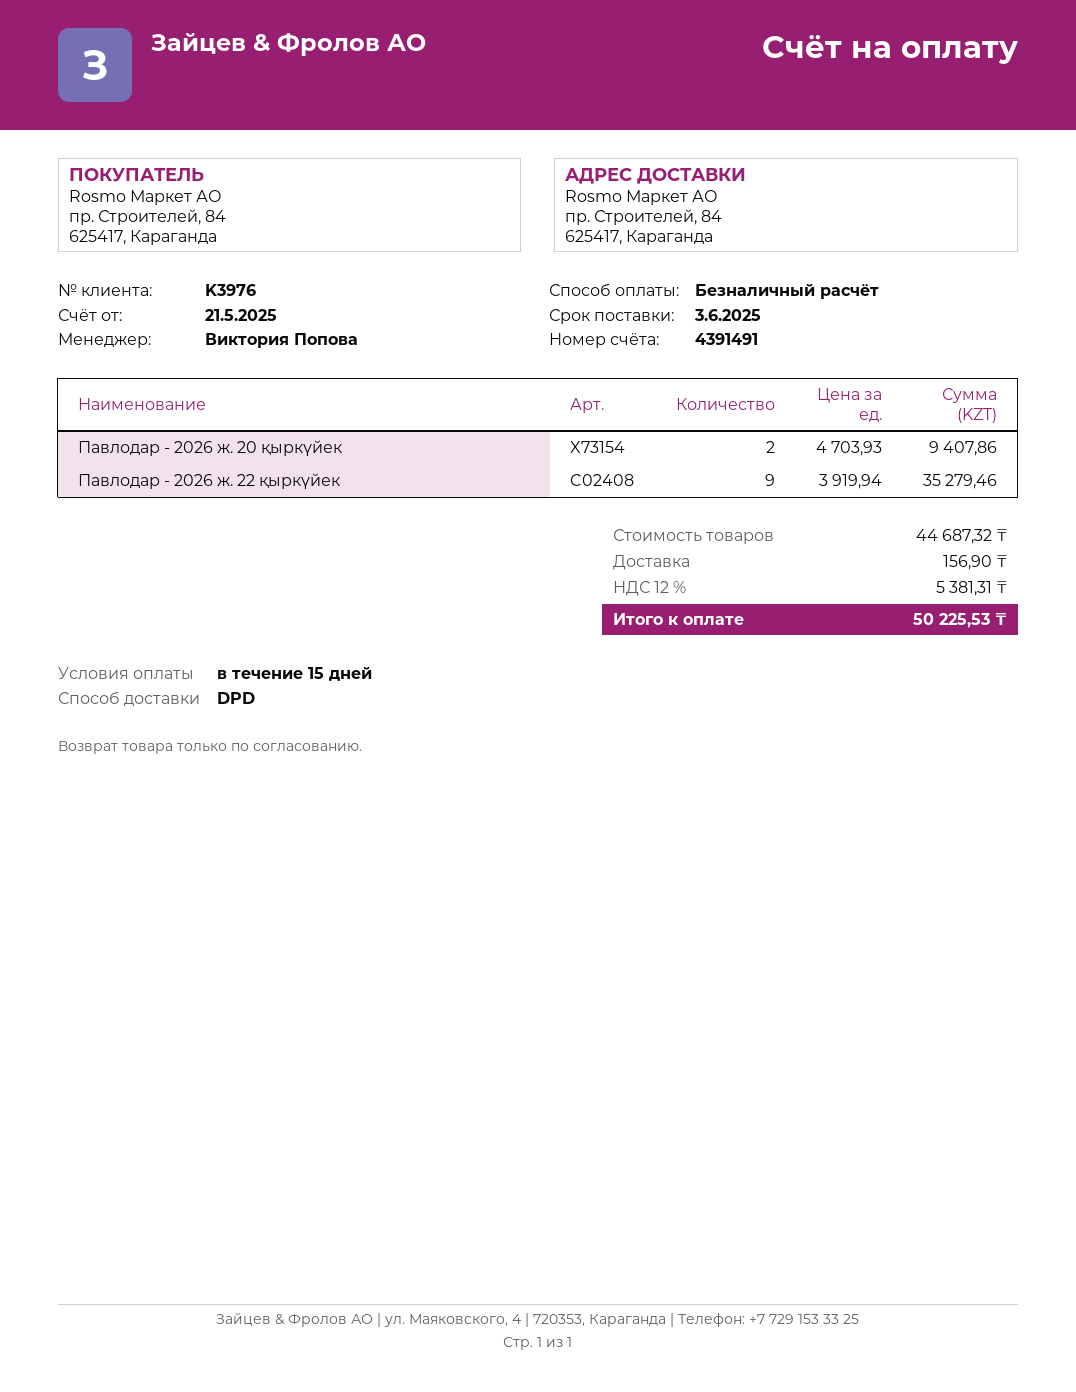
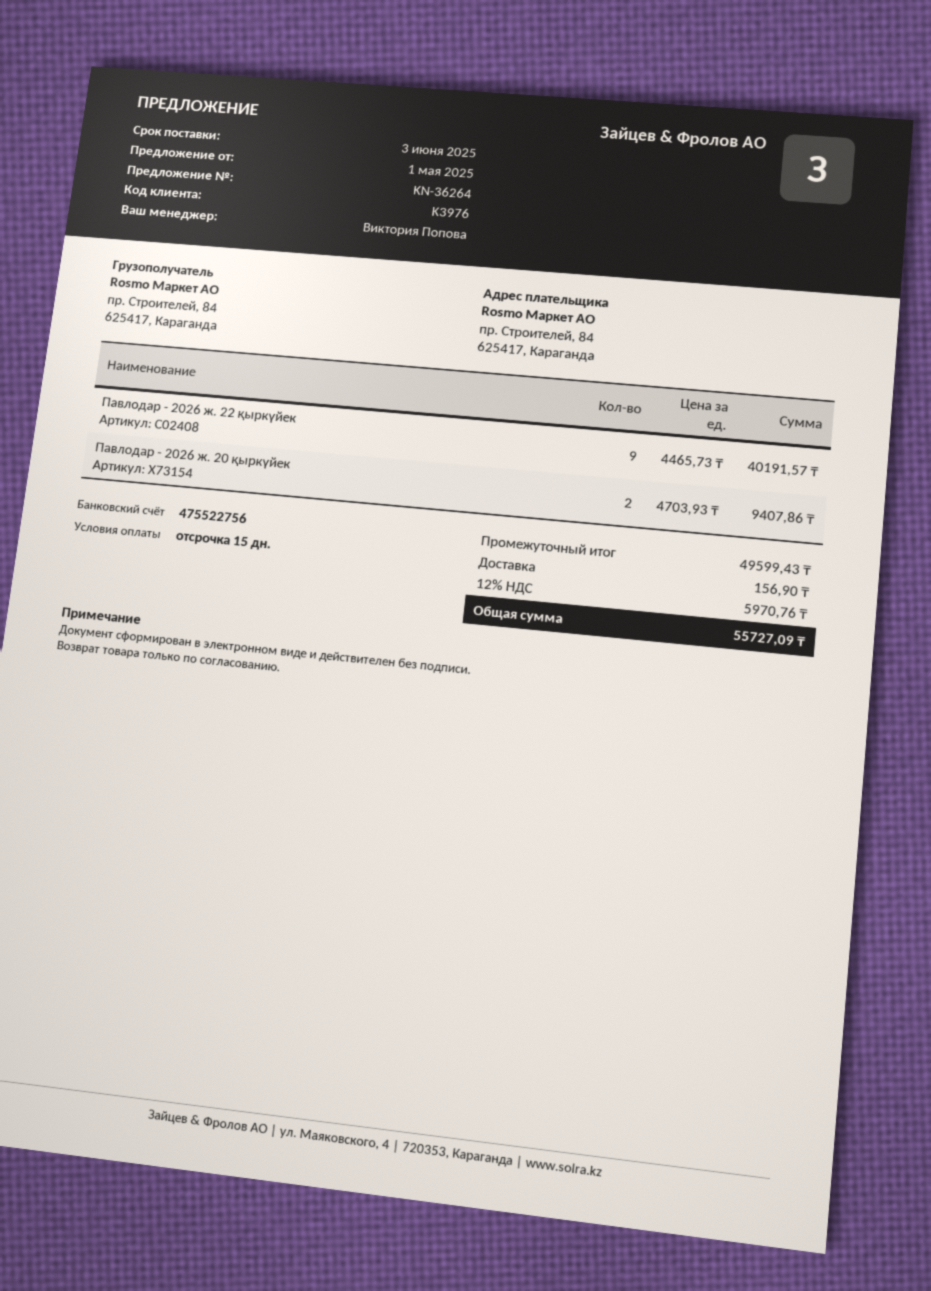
Павлодар - 2026 ж. 22 қыркүйек: 9 x 3919.94 = 35279.46 -> 9 x 4465.73 = 40191.57
subtotal: 44687.32 -> 49599.43
tax: 12% = 5381.31 -> 12% = 5970.76
total: 50225.53 -> 55727.09

